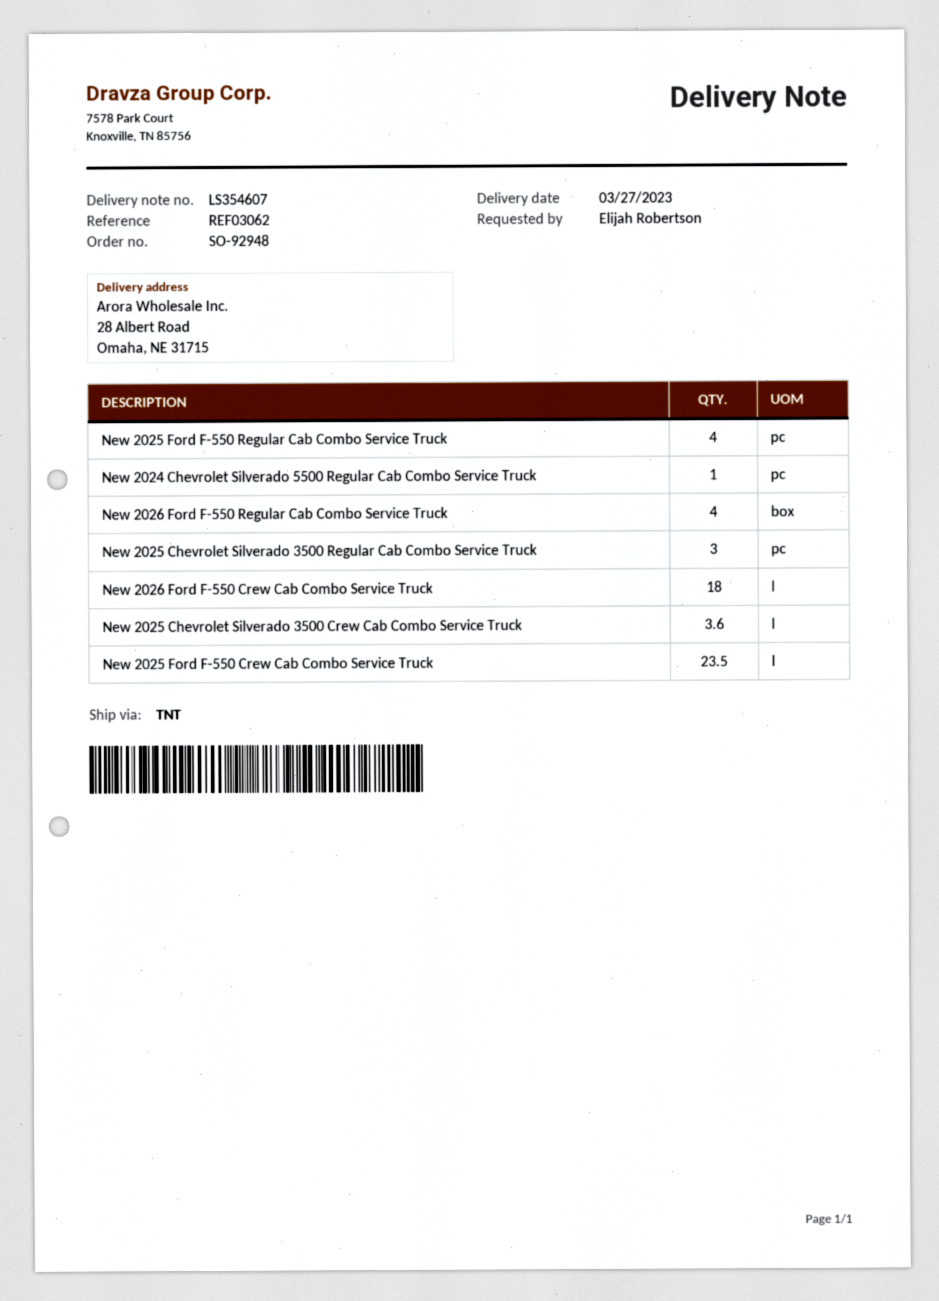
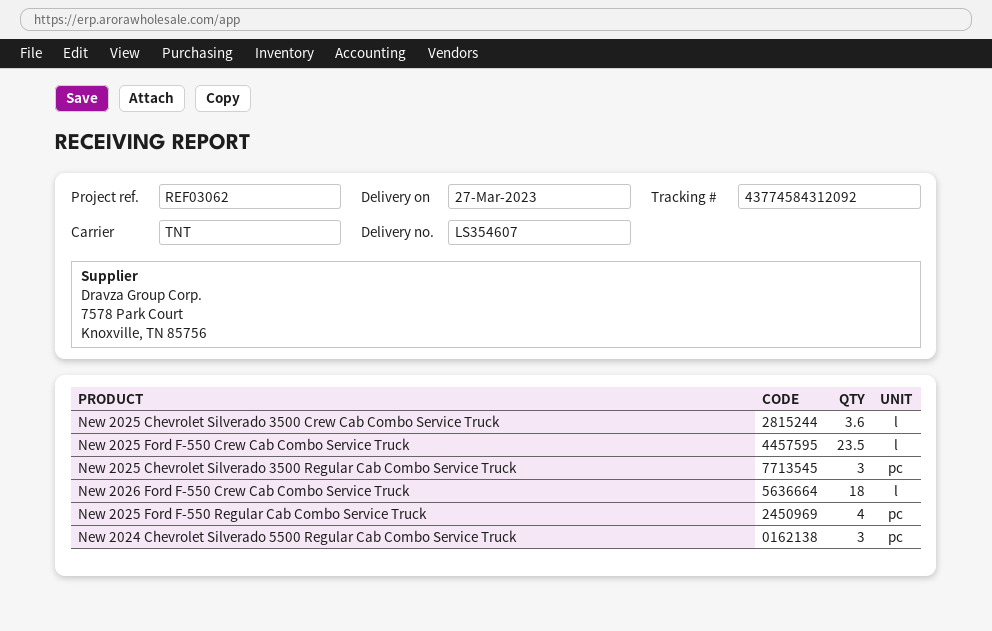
New 2024 Chevrolet Silverado 5500 Regular Cab Combo Service Truck: 1 -> 3
New 2026 Ford F-550 Regular Cab Combo Service Truck: 4 -> none

